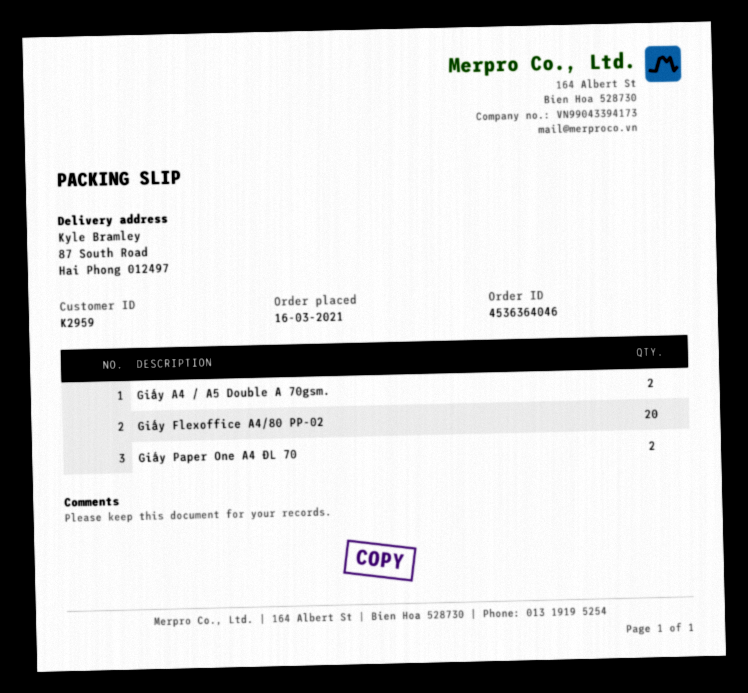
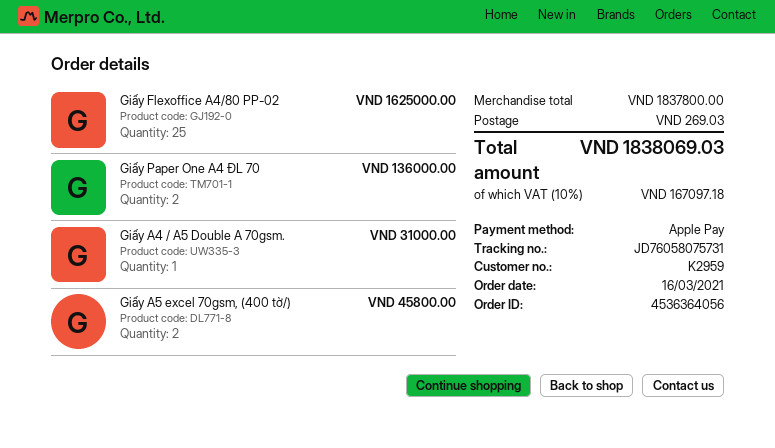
order number: 4536364046 -> 4536364056
Giấy A4 / A5 Double A 70gsm.: 2 -> 1
Giấy Flexoffice A4/80 PP-02: 20 -> 25
Giấy A5 excel 70gsm, (400 tờ/): none -> 2

